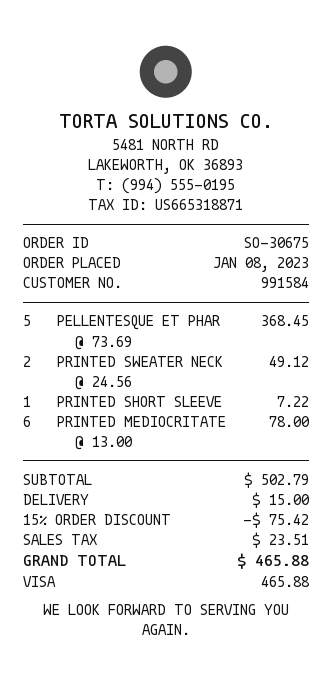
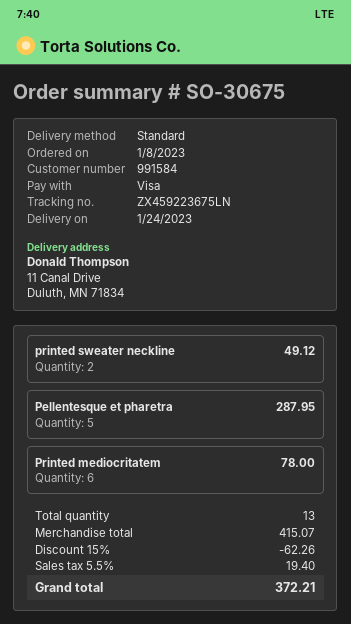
PELLENTESQUE ET PHAR: 5 for 368.45 -> 5 for 287.95
PRINTED SHORT SLEEVE: 1 for 7.22 -> none
subtotal: 502.79 -> 415.07
discount: 15% = 75.42 -> 15% = 62.26
shipping: 15.00 -> none
tax: 23.51 -> 19.40
total: 465.88 -> 372.21

